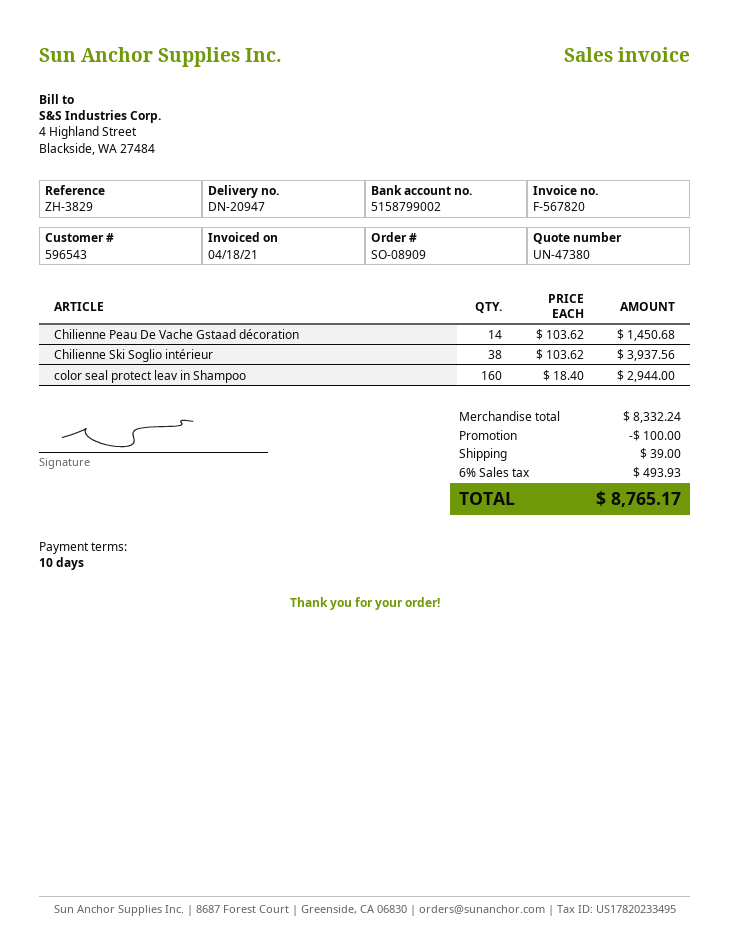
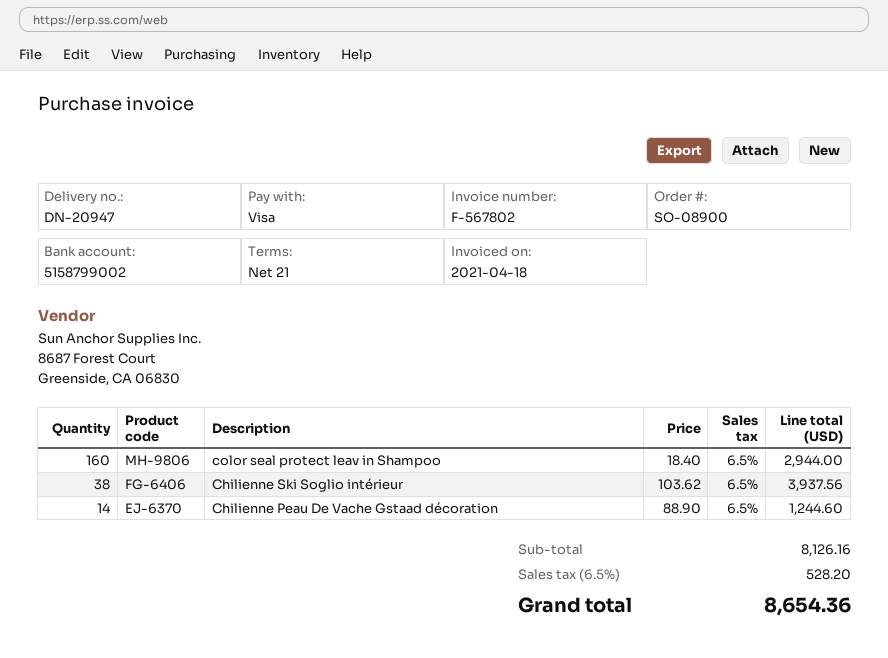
order number: SO-08909 -> SO-08900
invoice number: F-567820 -> F-567802
payment terms: 10 days -> 21 days
Chilienne Peau De Vache Gstaad décoration: 14 x 103.62 = 1450.68 -> 14 x 88.90 = 1244.60
subtotal: 8332.24 -> 8126.16
discount: 100.00 -> none
shipping: 39.00 -> none
tax: 6% = 493.93 -> 6.5% = 528.20
total: 8765.17 -> 8654.36

